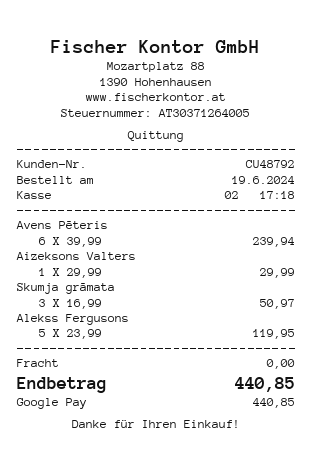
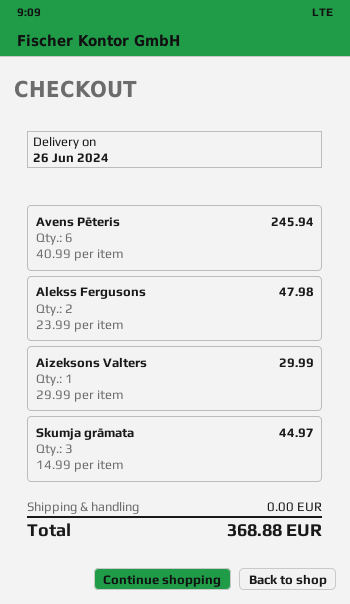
Avens Pēteris: 6 x 39.99 = 239.94 -> 6 x 40.99 = 245.94
Skumja grāmata: 3 x 16.99 = 50.97 -> 3 x 14.99 = 44.97
Alekss Fergusons: 5 x 23.99 = 119.95 -> 2 x 23.99 = 47.98
total: 440.85 -> 368.88

